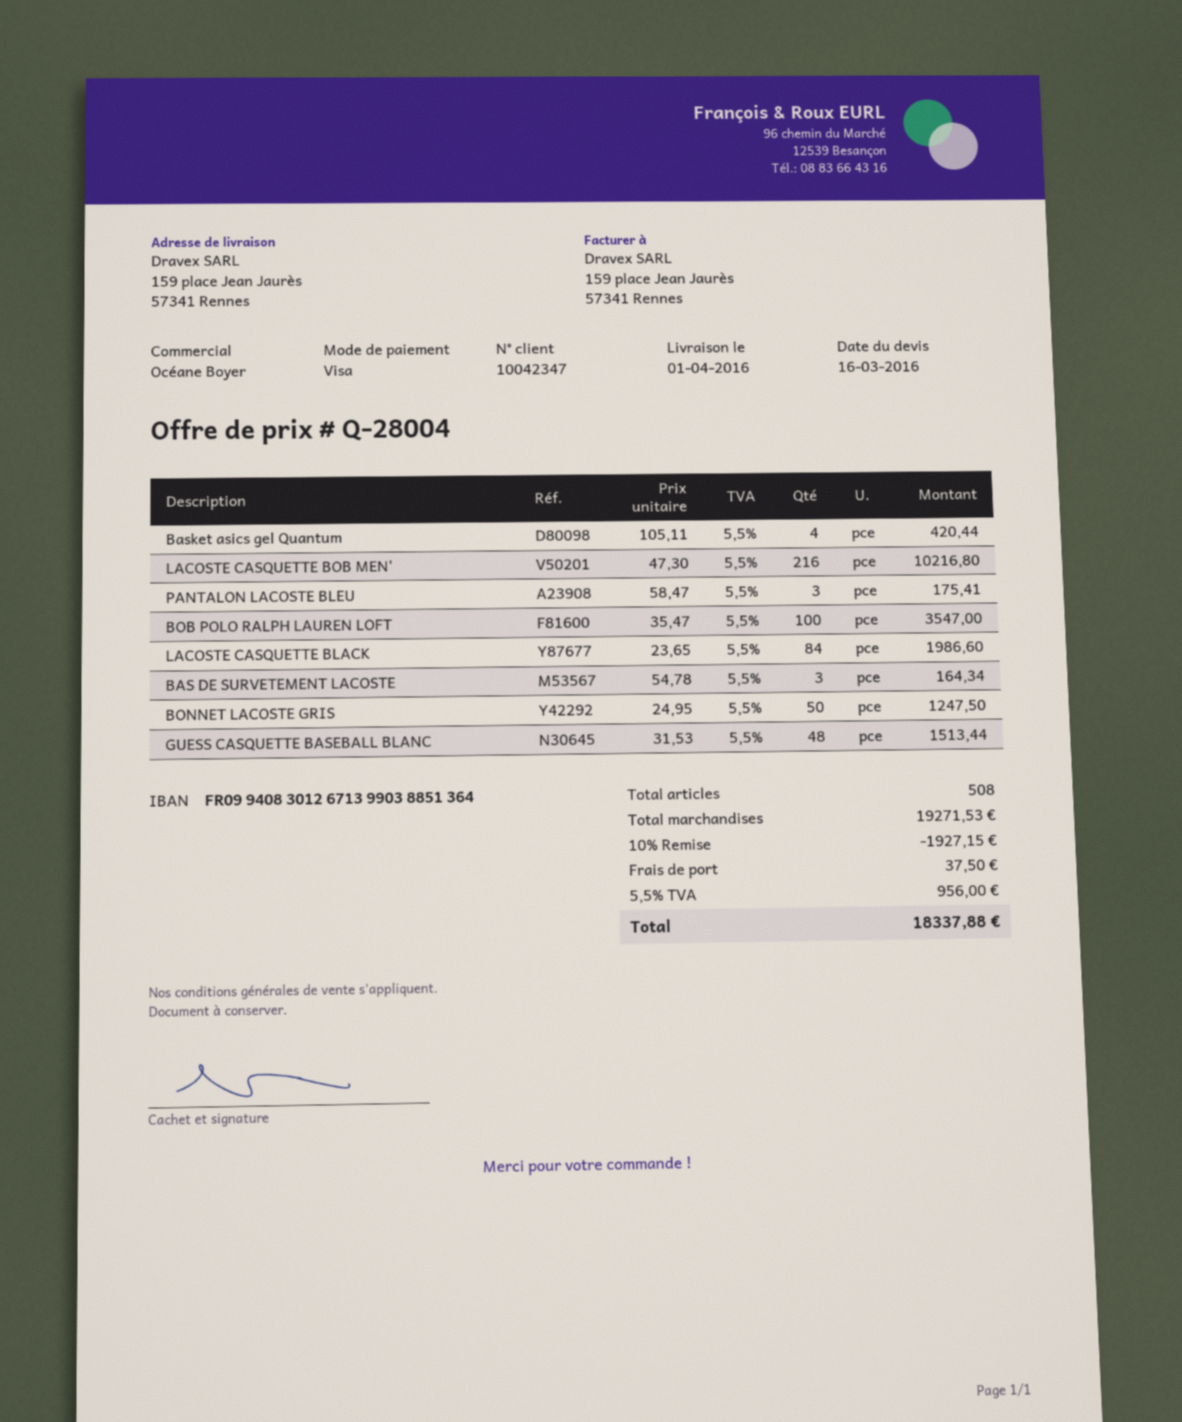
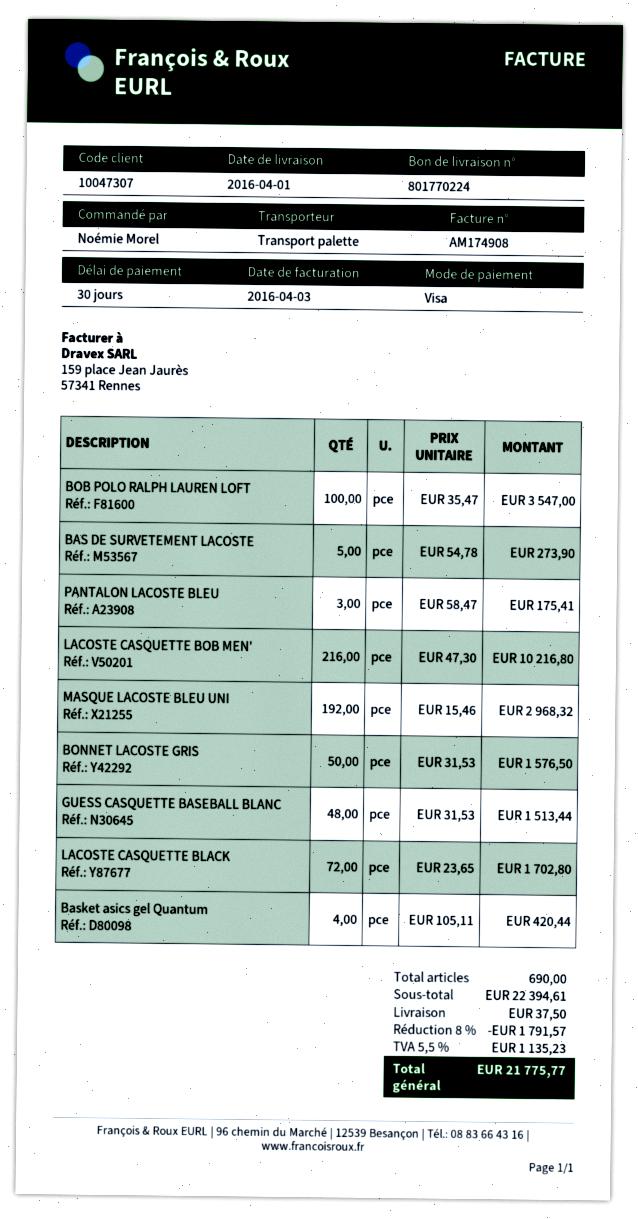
customer number: 10042347 -> 10047307
LACOSTE CASQUETTE BLACK: 84 x 23.65 = 1986.60 -> 72 x 23.65 = 1702.80
BAS DE SURVETEMENT LACOSTE: 3 x 54.78 = 164.34 -> 5 x 54.78 = 273.90
BONNET LACOSTE GRIS: 50 x 24.95 = 1247.50 -> 50 x 31.53 = 1576.50
MASQUE LACOSTE BLEU UNI: none -> 192 x 15.46 = 2968.32
total quantity: 508 -> 690
subtotal: 19271.53 -> 22394.61
discount: 10% = 1927.15 -> 8% = 1791.57
tax: 5.5% = 956.00 -> 5.5% = 1135.23
total: 18337.88 -> 21775.77

